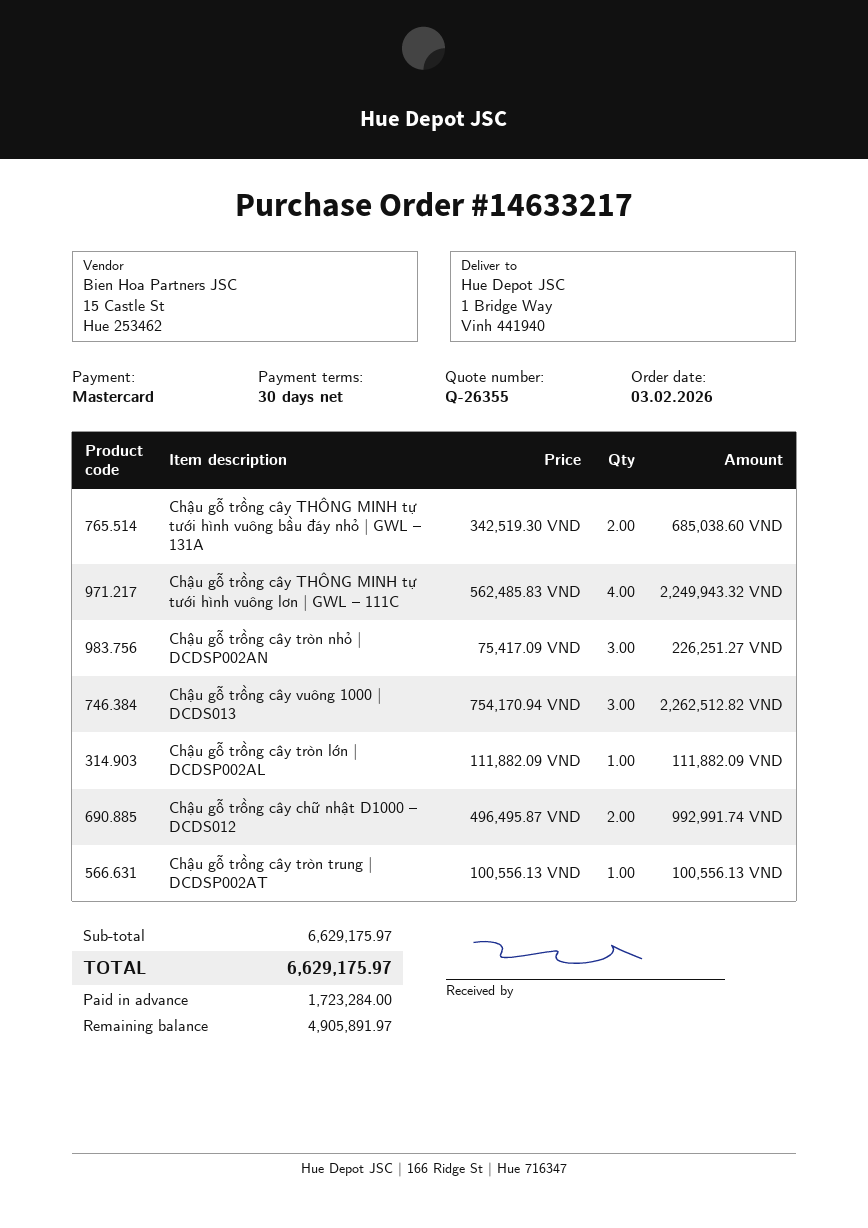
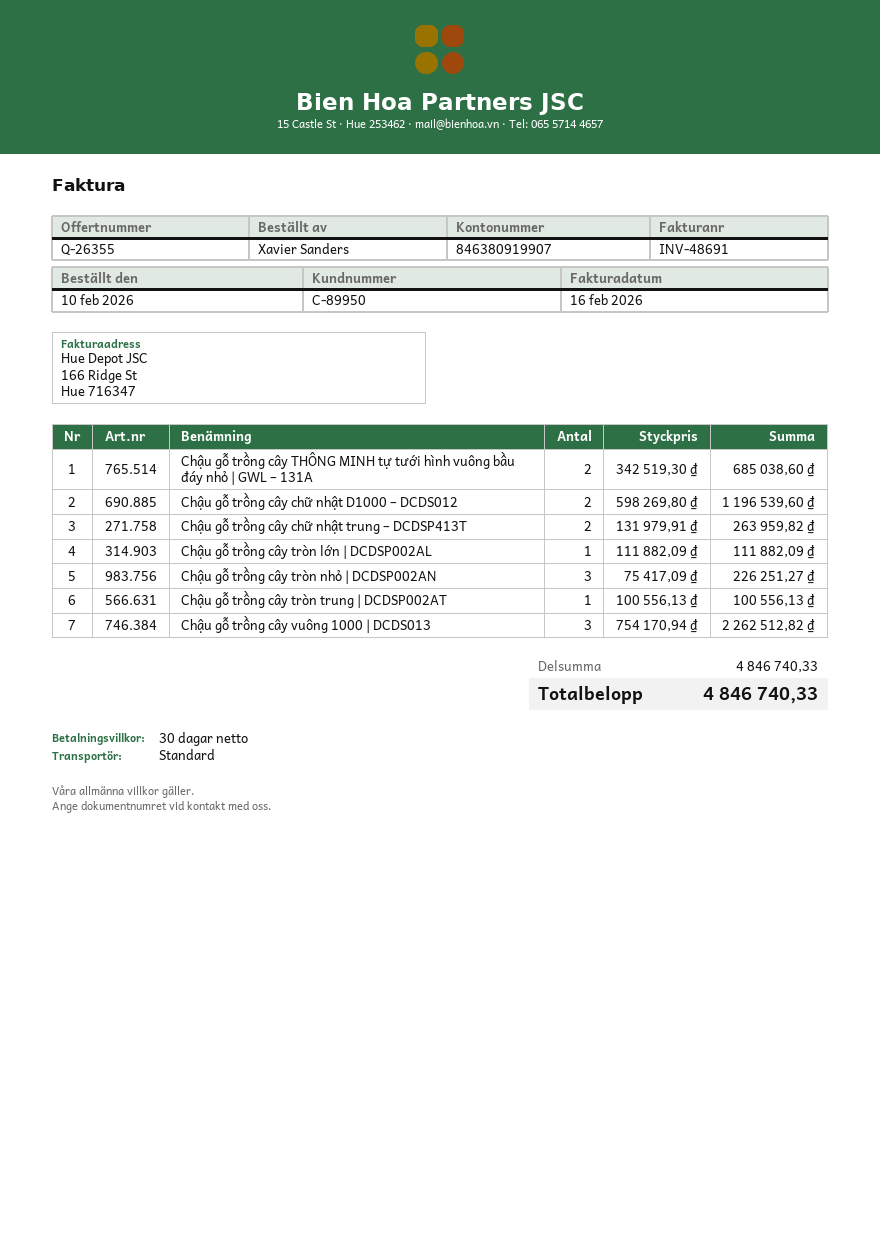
order date: 2026-02-03 -> 2026-02-10
Chậu gỗ trồng cây THÔNG MINH tự tưới hình vuông lơn | GWL – 111C: 4 x 562485.83 = 2249943.32 -> none
Chậu gỗ trồng cây chữ nhật D1000 – DCDS012: 2 x 496495.87 = 992991.74 -> 2 x 598269.80 = 1196539.60
Chậu gỗ trồng cây chữ nhật trung – DCDSP413T: none -> 2 x 131979.91 = 263959.82
subtotal: 6629175.97 -> 4846740.33
total: 6629175.97 -> 4846740.33

